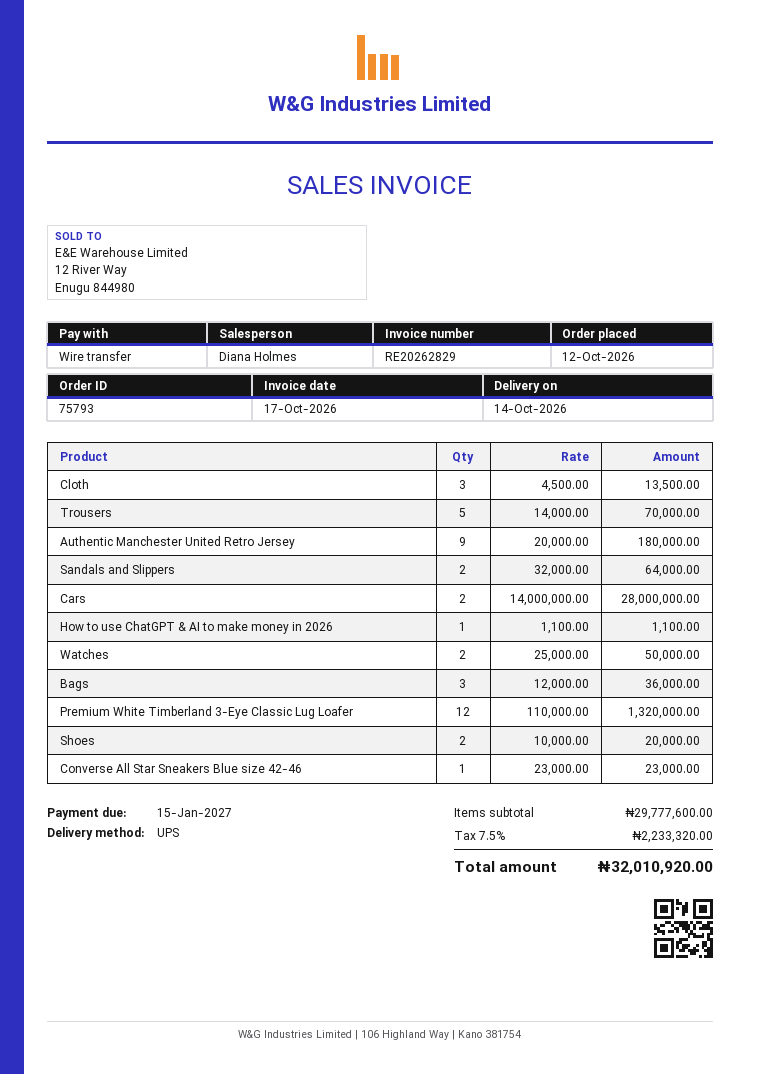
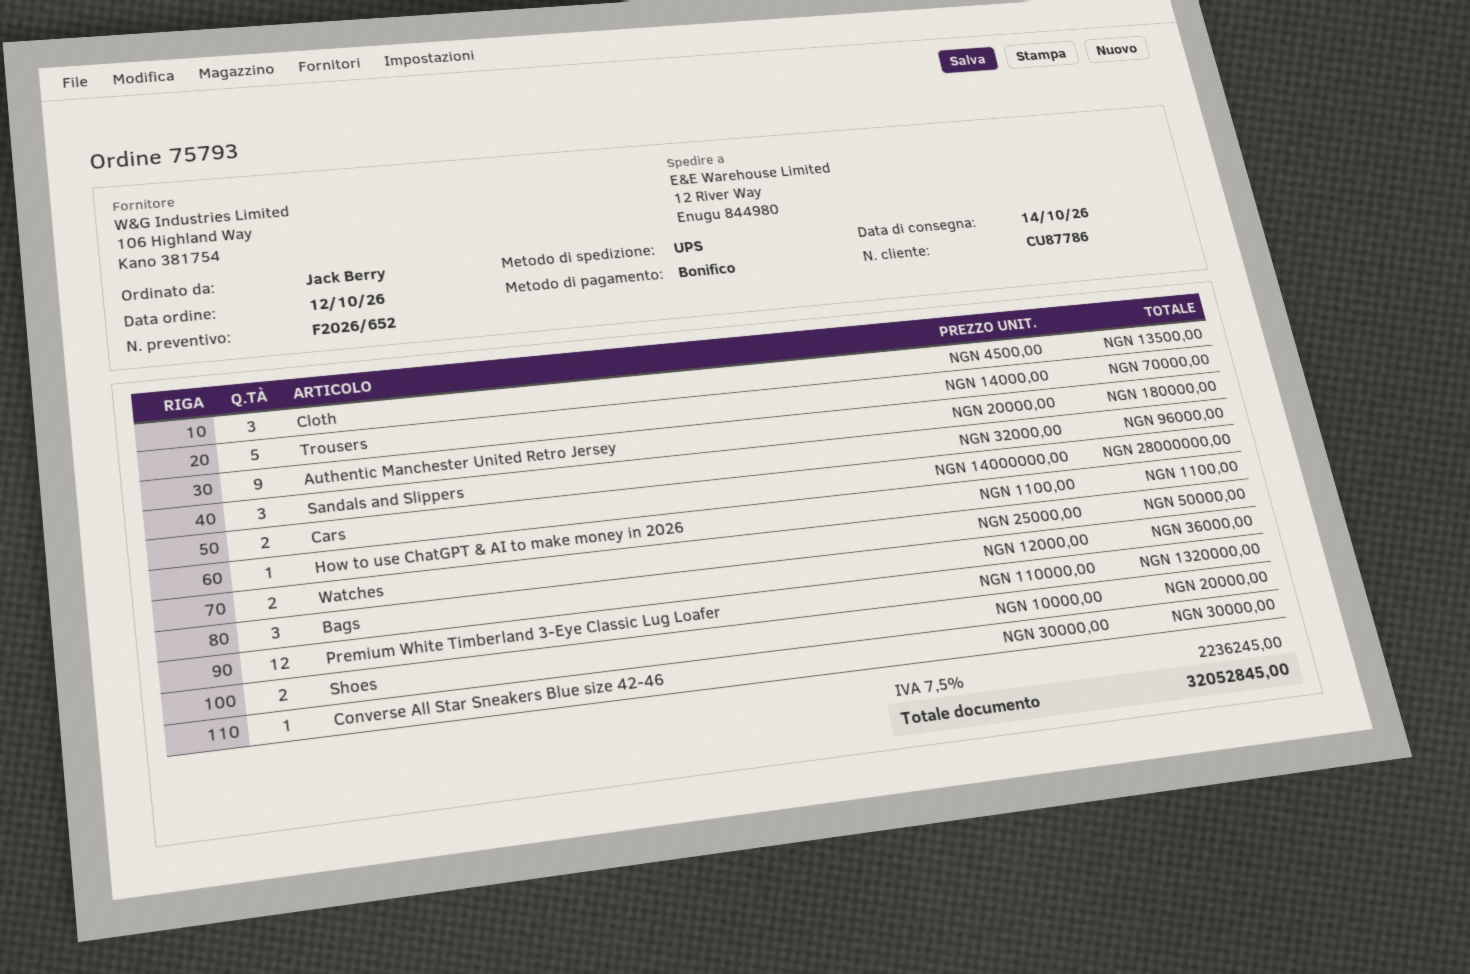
Sandals and Slippers: 2 x 32000.00 = 64000.00 -> 3 x 32000.00 = 96000.00
Converse All Star Sneakers Blue size 42-46: 1 x 23000.00 = 23000.00 -> 1 x 30000.00 = 30000.00
tax: 7.5% = 2233320.00 -> 7.5% = 2236245.00
total: 32010920.00 -> 32052845.00

